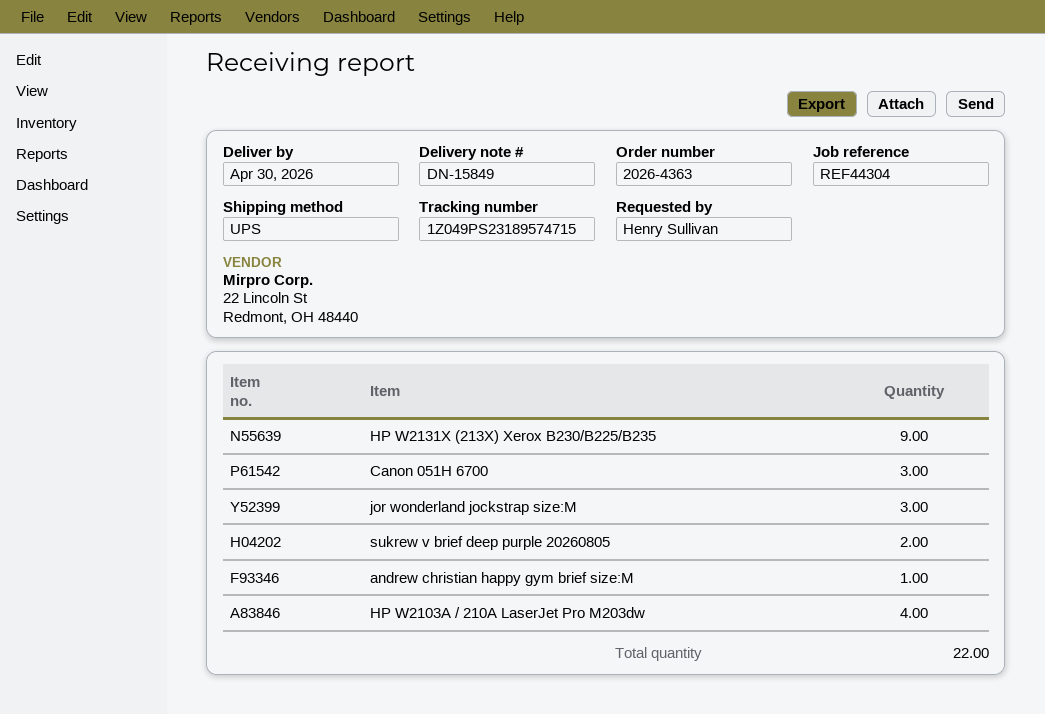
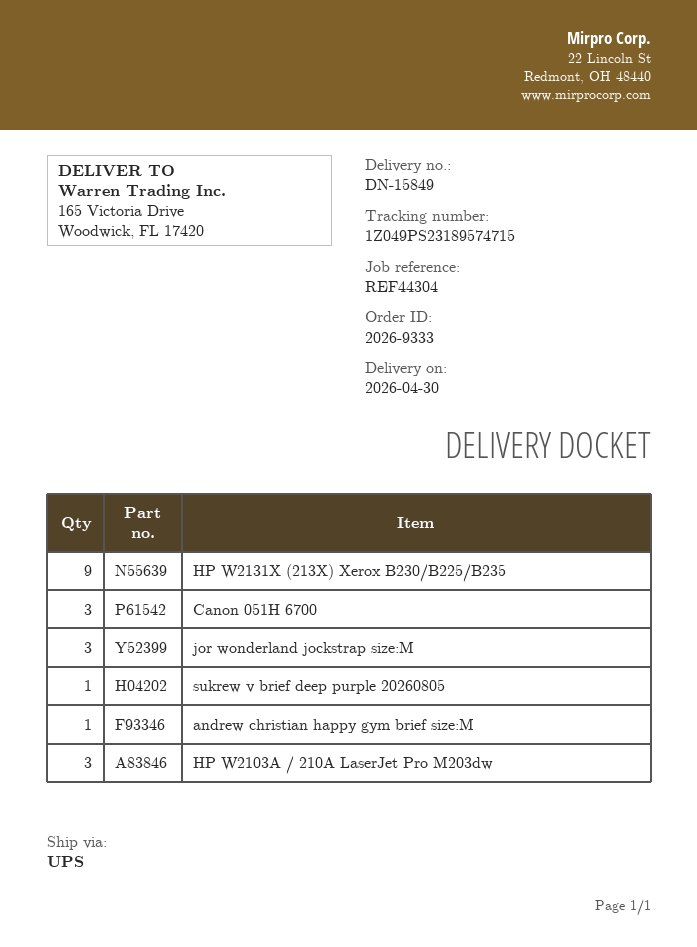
order number: 2026-4363 -> 2026-9333
sukrew v brief deep purple 20260805: 2 -> 1
HP W2103A / 210A LaserJet Pro M203dw: 4 -> 3

